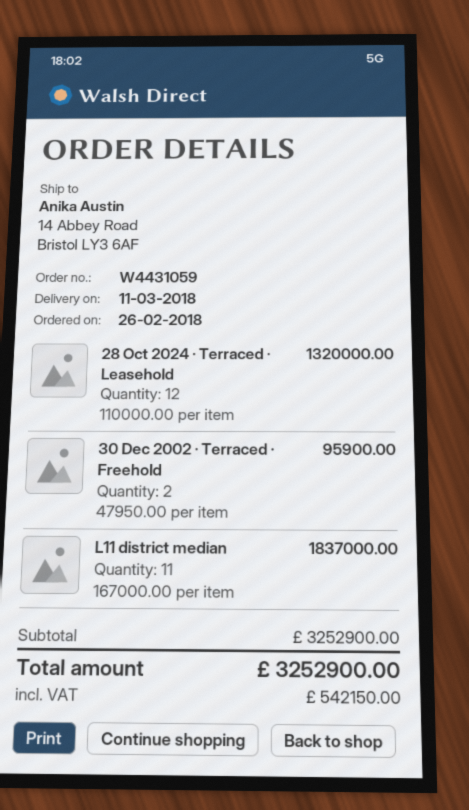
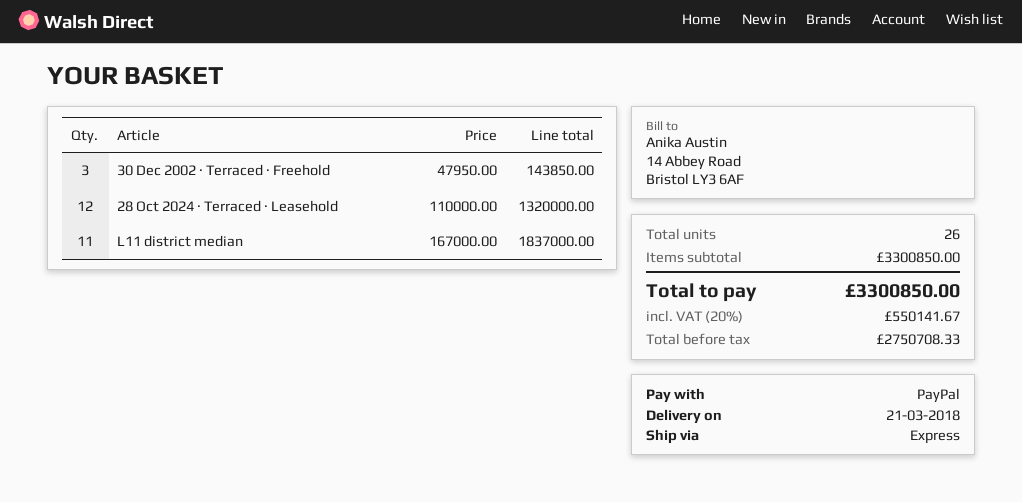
delivery date: 2018-03-11 -> 2018-03-21
30 Dec 2002 · Terraced · Freehold: 2 x 47950.00 = 95900.00 -> 3 x 47950.00 = 143850.00
subtotal: 3252900.00 -> 3300850.00
tax: 542150.00 -> 550141.67
total: 3252900.00 -> 3300850.00

